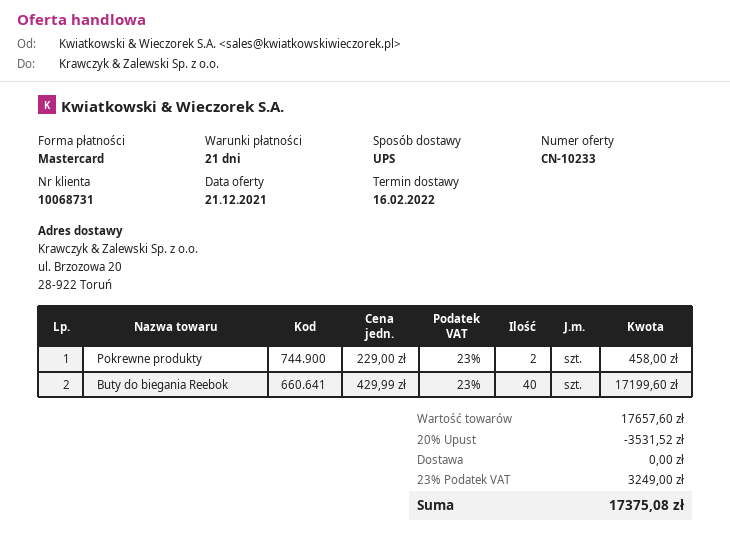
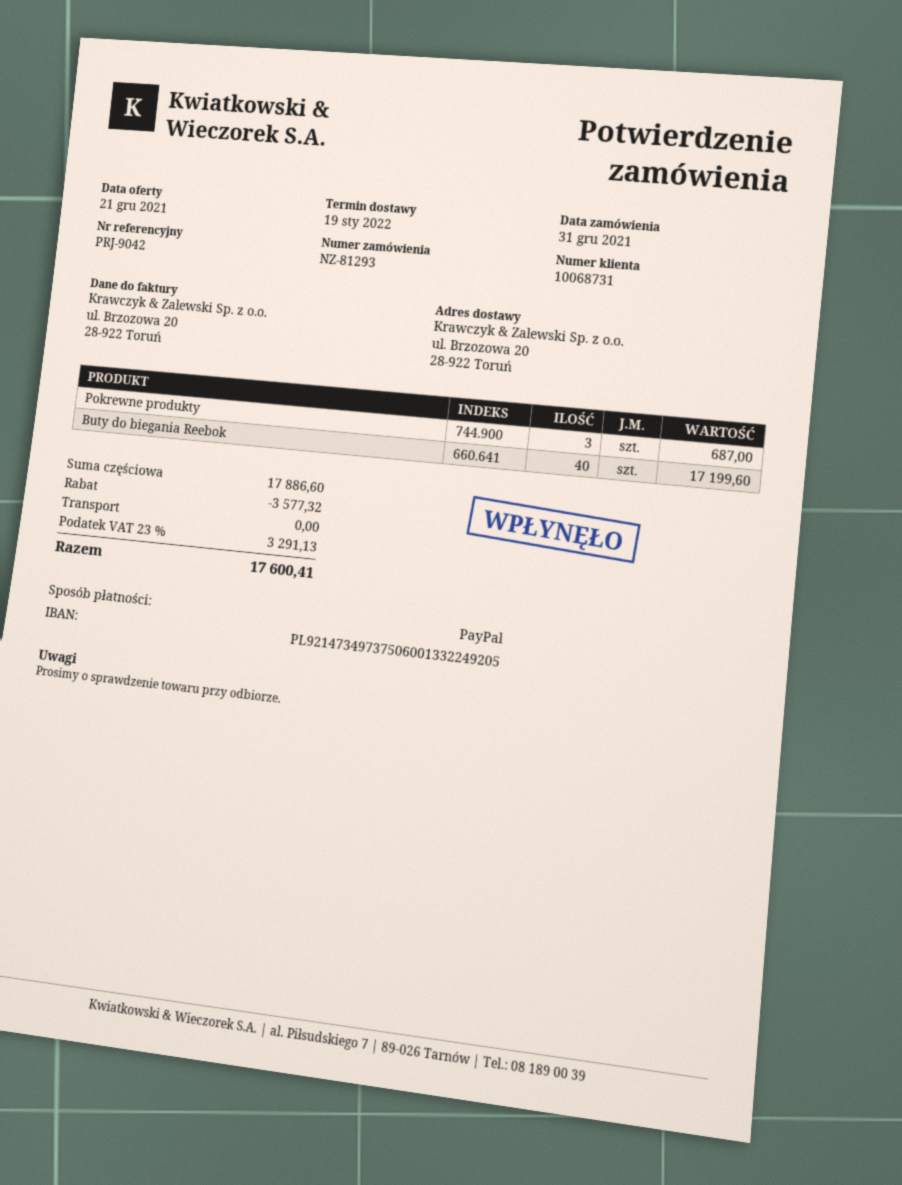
delivery date: 2022-02-16 -> 2022-01-19
payment method: Mastercard -> PayPal
Pokrewne produkty: 2 for 458.00 -> 3 for 687.00
subtotal: 17657.60 -> 17886.60
discount: 3531.52 -> 3577.32
tax: 23% = 3249.00 -> 23% = 3291.13
total: 17375.08 -> 17600.41

